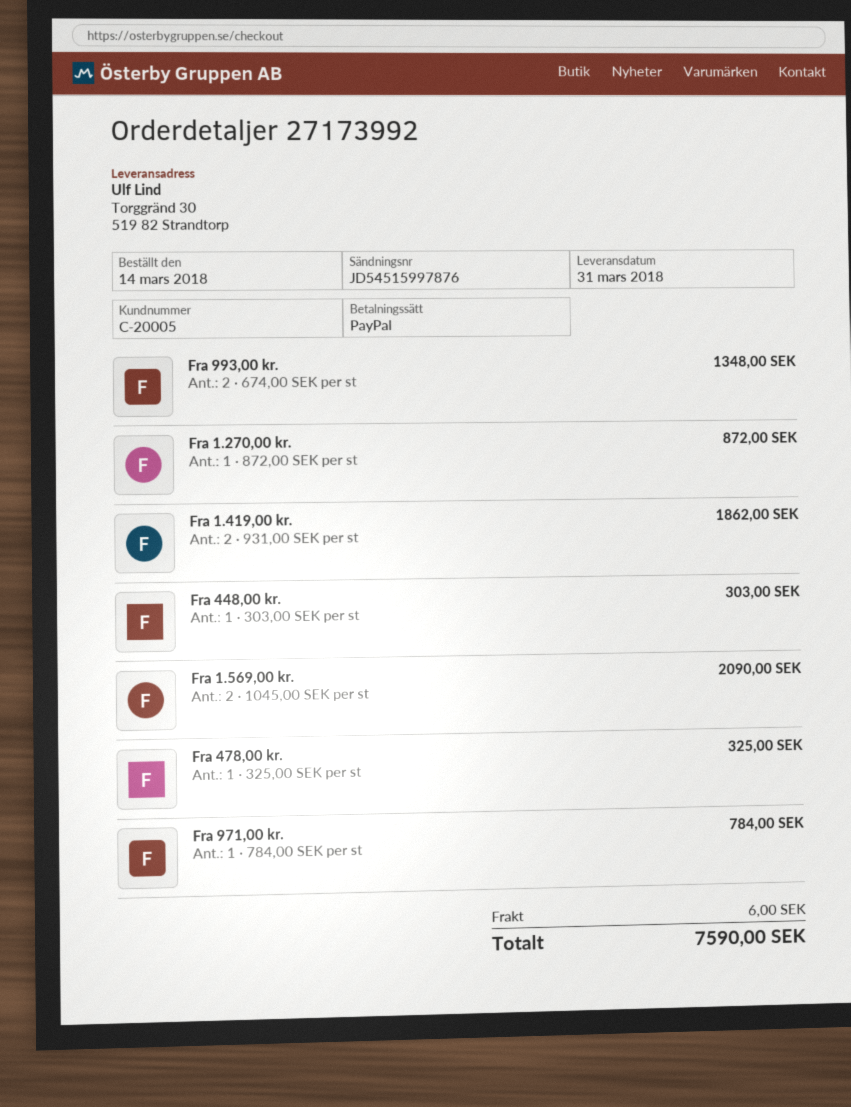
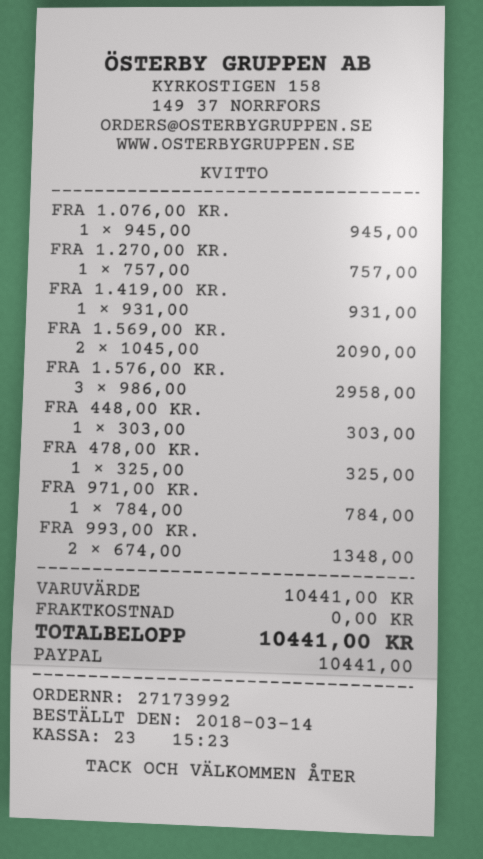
Fra 1.270,00 kr.: 1 x 872.00 = 872.00 -> 1 x 757.00 = 757.00
Fra 1.419,00 kr.: 2 x 931.00 = 1862.00 -> 1 x 931.00 = 931.00
FRA 1.076,00 KR.: none -> 1 x 945.00 = 945.00
FRA 1.576,00 KR.: none -> 3 x 986.00 = 2958.00
shipping: 6.00 -> 0.00
total: 7590.00 -> 10441.00

